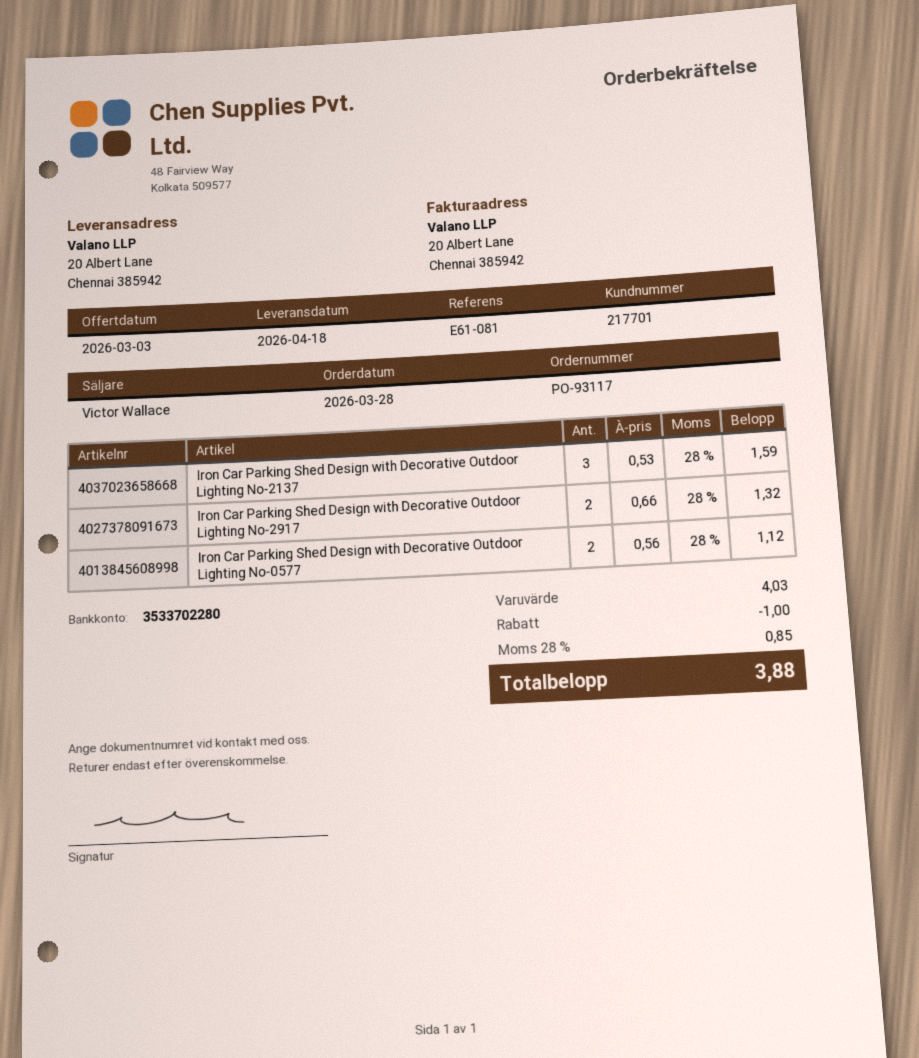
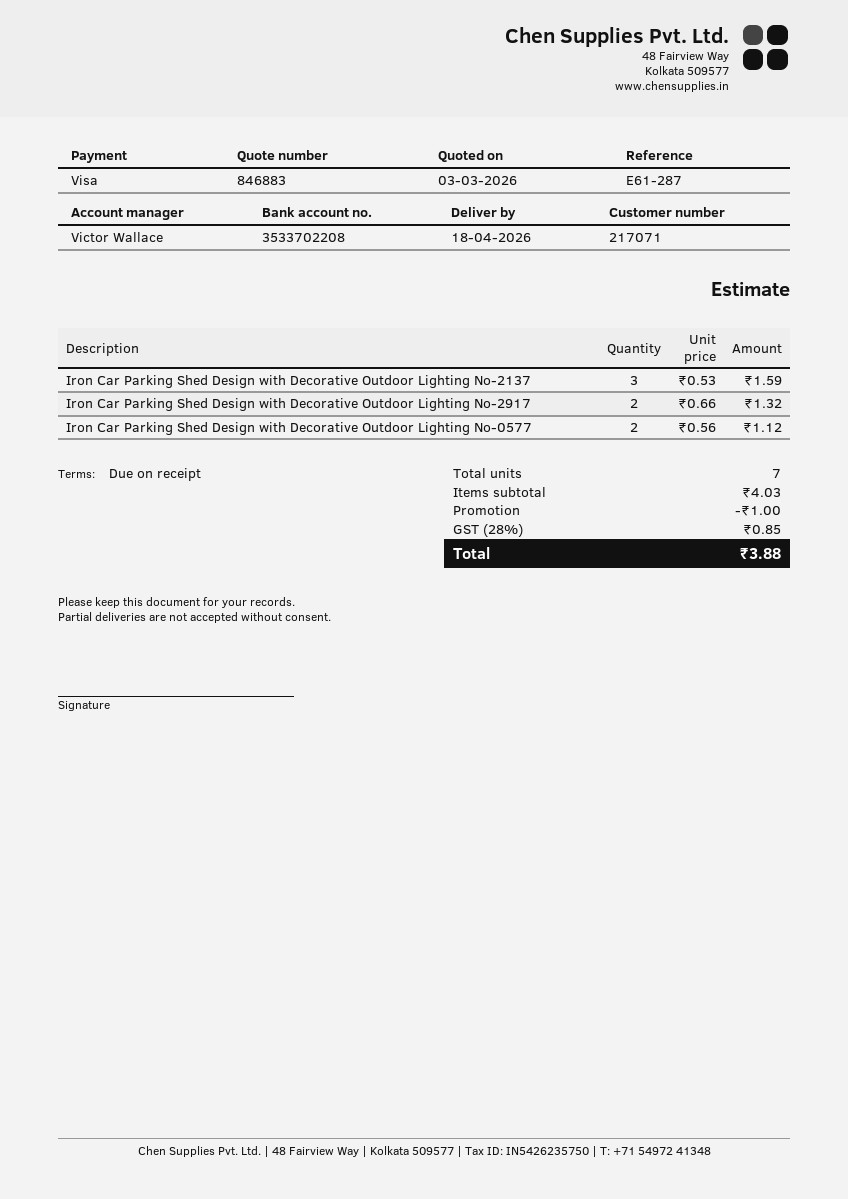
customer number: 217701 -> 217071
reference: E61-081 -> E61-287
bank account: 3533702280 -> 3533702208

